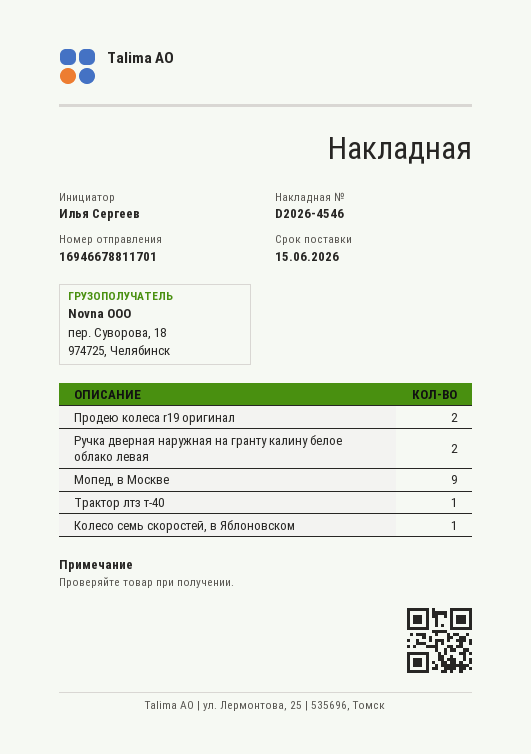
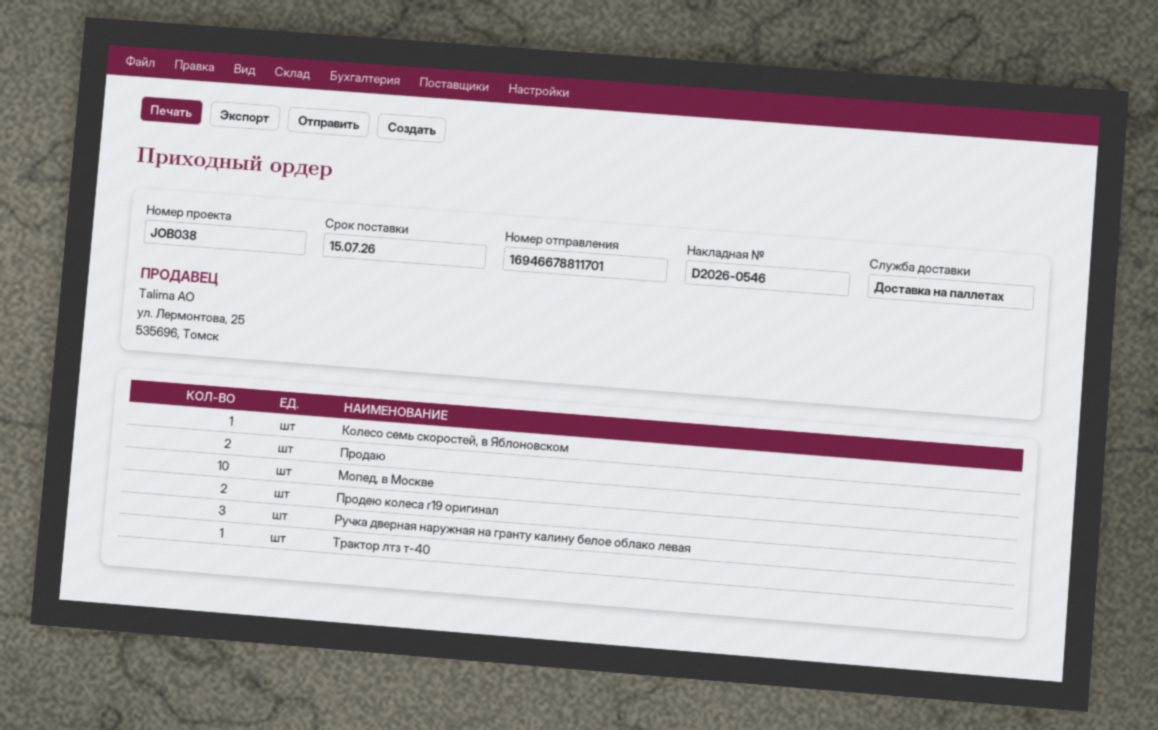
delivery note number: D2026-4546 -> D2026-0546
delivery date: 2026-06-15 -> 2026-07-15
Ручка дверная наружная на гранту калину белое облако левая: 2 -> 3
Мопед, в Москве: 9 -> 10
Продаю: none -> 2

